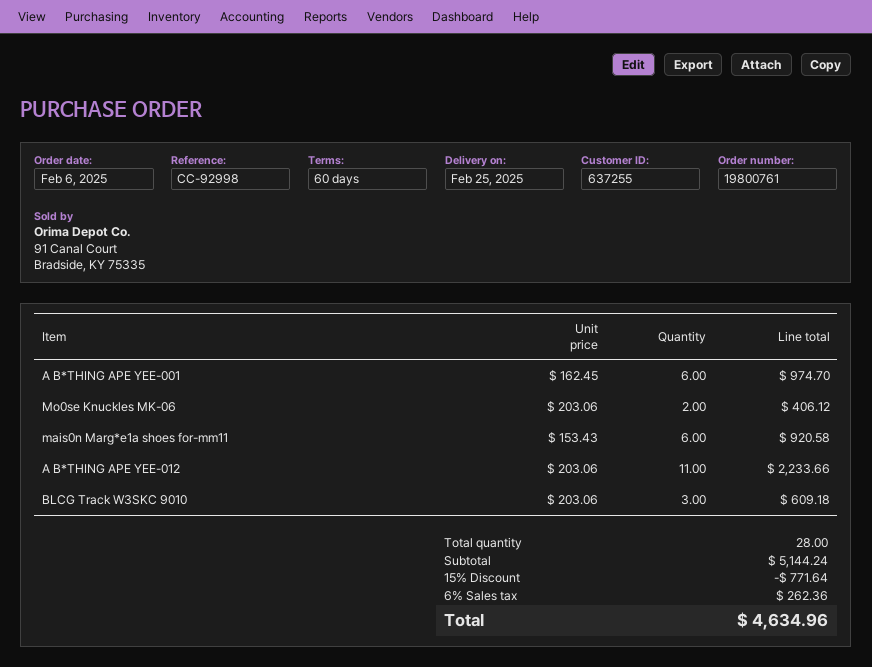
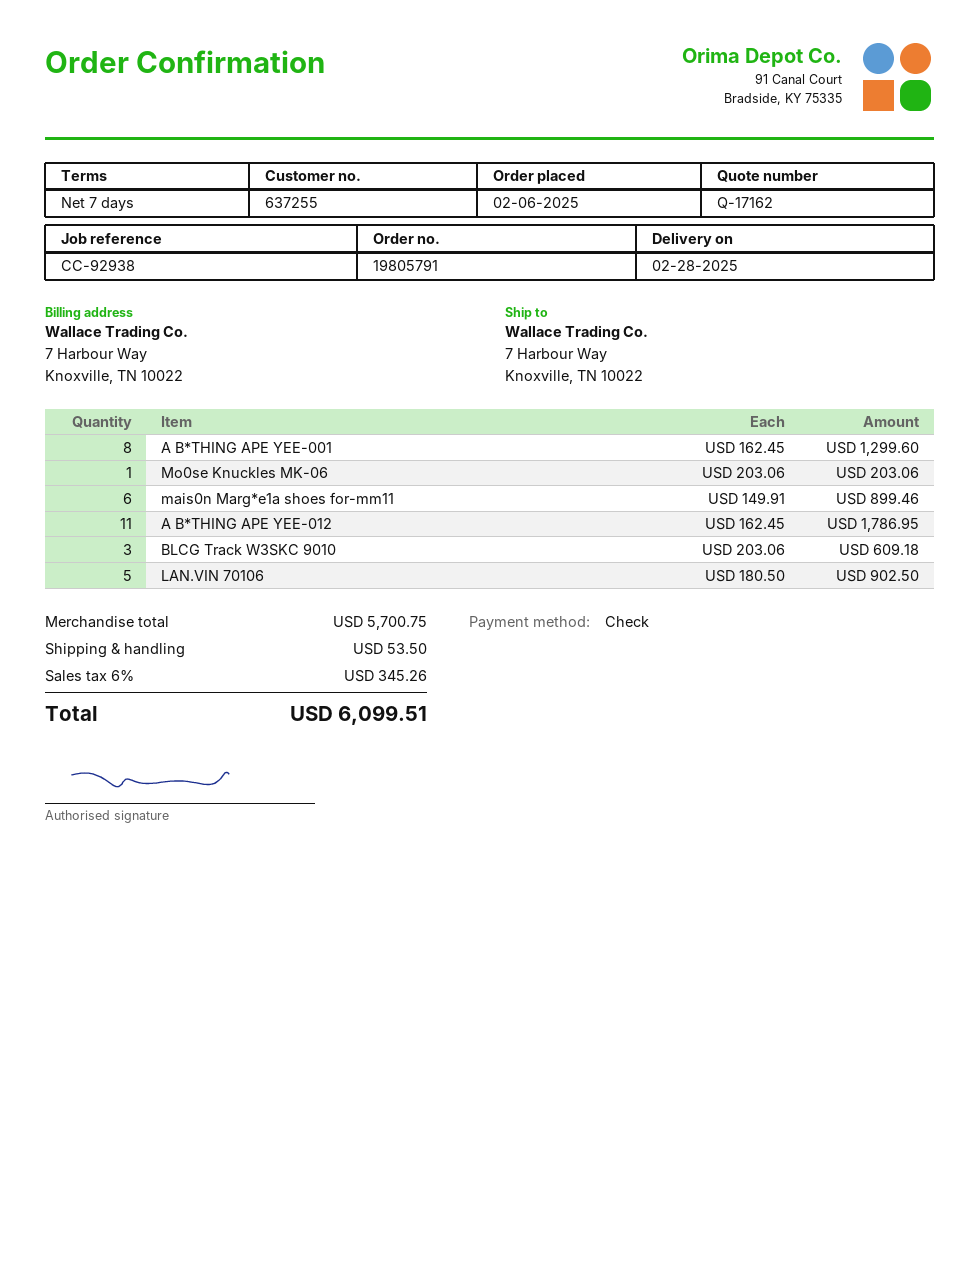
order number: 19800761 -> 19805791
delivery date: 2025-02-25 -> 2025-02-28
payment terms: 60 days -> 7 days
reference: CC-92998 -> CC-92938
A B*THING APE YEE-001: 6 x 162.45 = 974.70 -> 8 x 162.45 = 1299.60
Mo0se Knuckles MK-06: 2 x 203.06 = 406.12 -> 1 x 203.06 = 203.06
mais0n Marg*e1a shoes for-mm11: 6 x 153.43 = 920.58 -> 6 x 149.91 = 899.46
A B*THING APE YEE-012: 11 x 203.06 = 2233.66 -> 11 x 162.45 = 1786.95
LAN.VIN 70106: none -> 5 x 180.50 = 902.50
subtotal: 5144.24 -> 5700.75
discount: 15% = 771.64 -> none
shipping: none -> 53.50
tax: 6% = 262.36 -> 6% = 345.26
total: 4634.96 -> 6099.51

